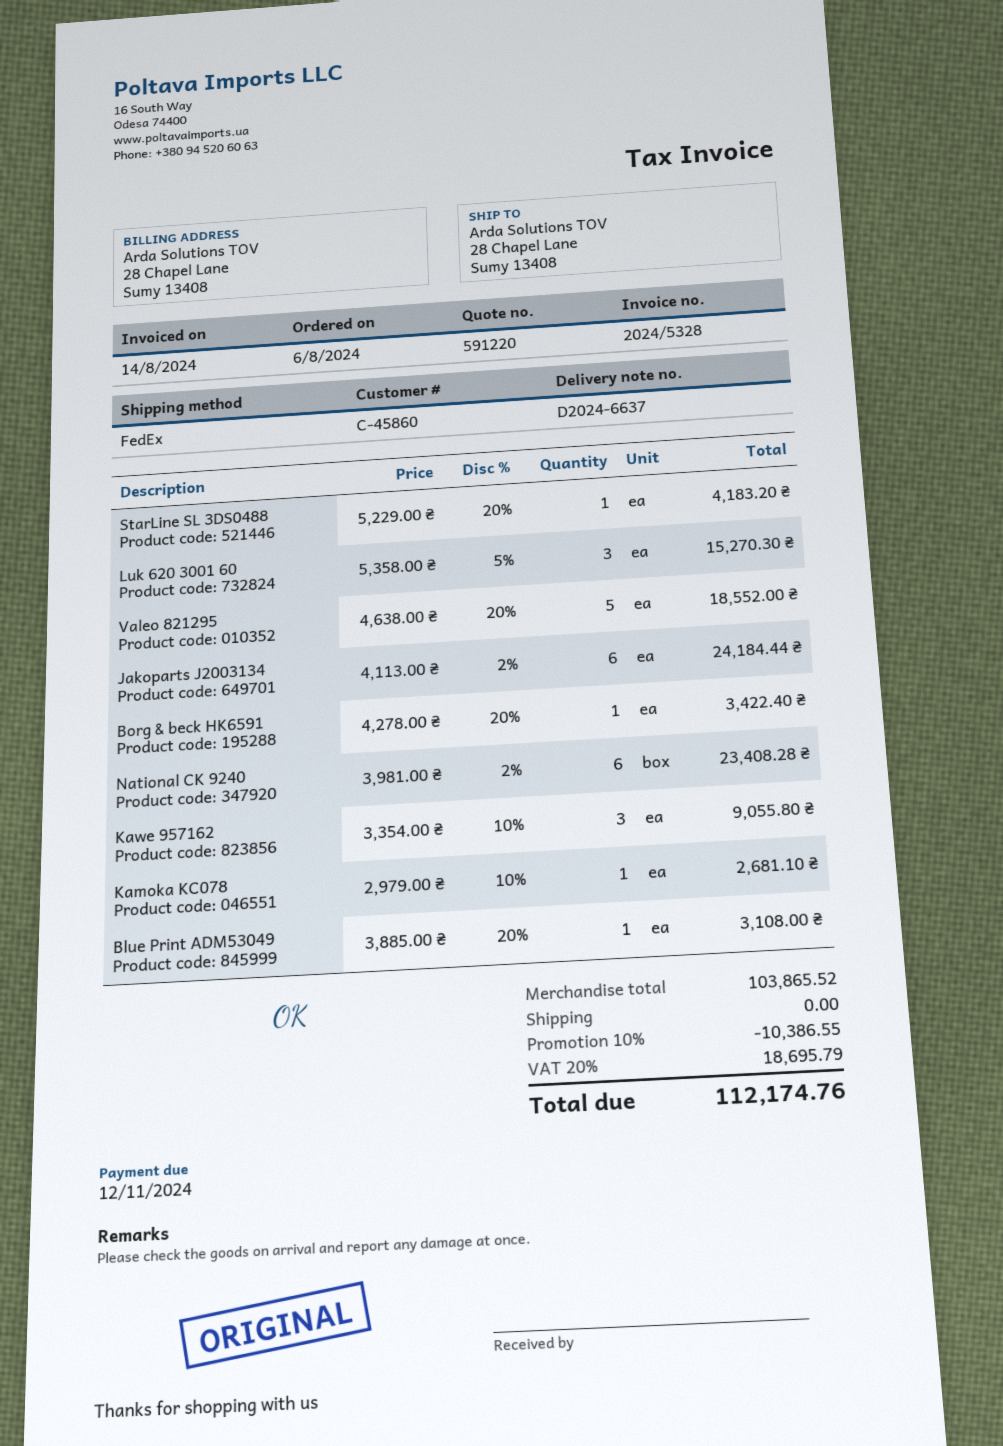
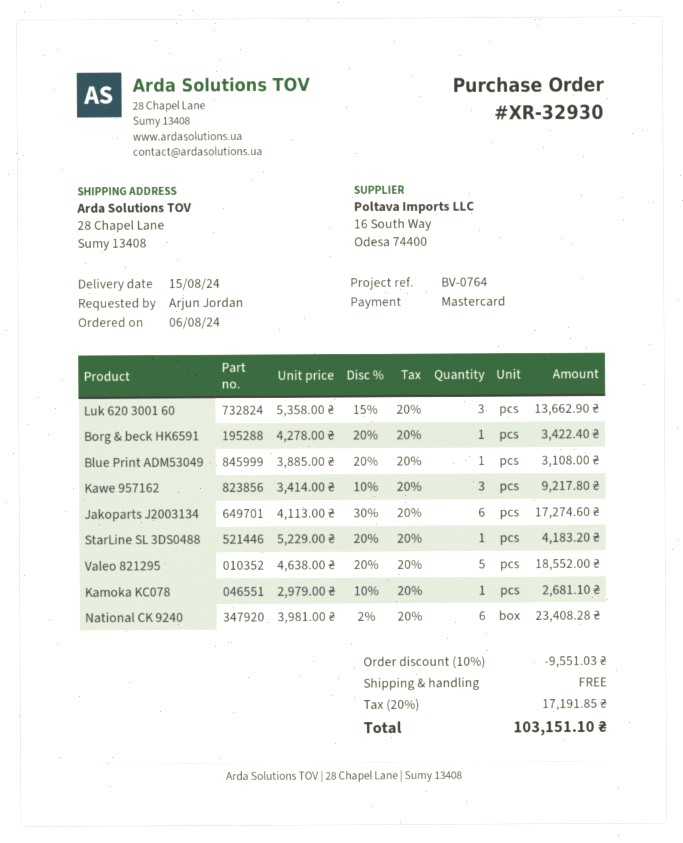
Luk 620 3001 60: 3 x 5358.00 - 5% = 15270.30 -> 3 x 5358.00 - 15% = 13662.90
Jakoparts J2003134: 6 x 4113.00 - 2% = 24184.44 -> 6 x 4113.00 - 30% = 17274.60
Kawe 957162: 3 x 3354.00 - 10% = 9055.80 -> 3 x 3414.00 - 10% = 9217.80
discount: 10% = 10386.55 -> 10% = 9551.03
tax: 20% = 18695.79 -> 20% = 17191.85
total: 112174.76 -> 103151.10

